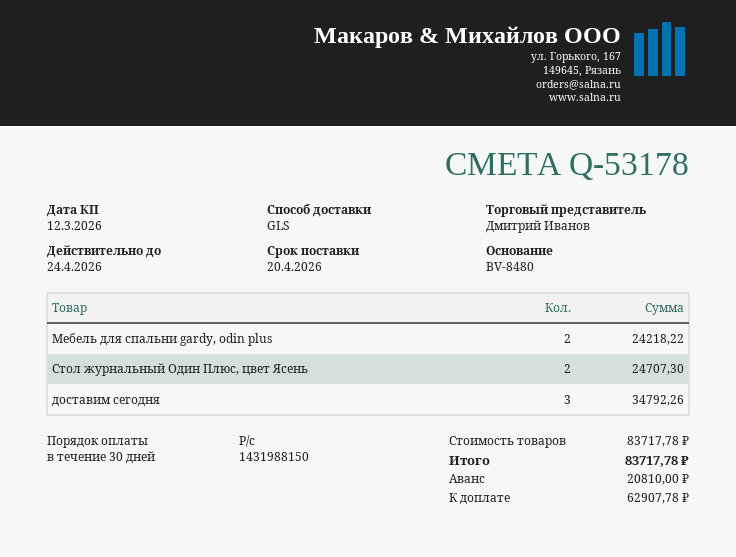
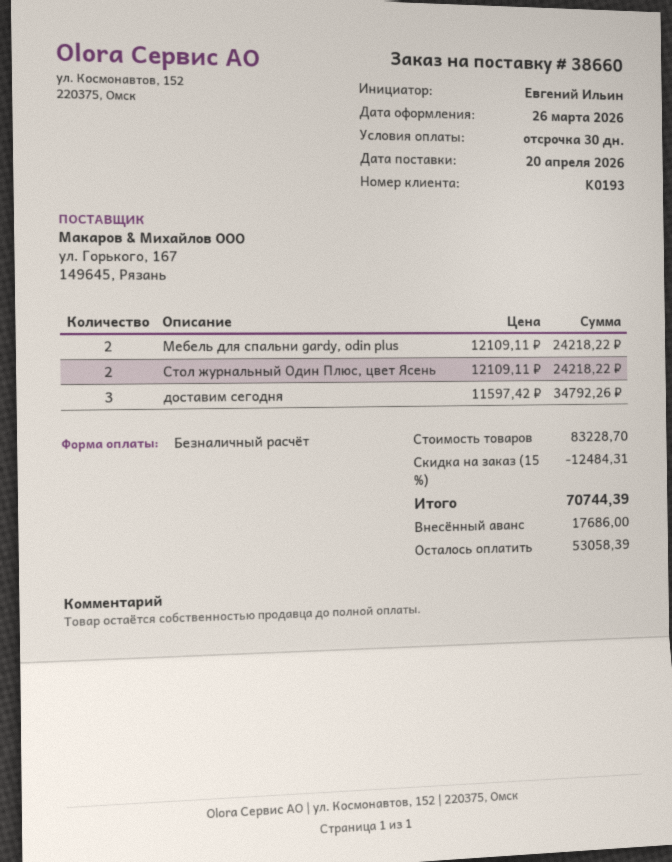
Стол журнальный Один Плюс, цвет Ясень: 2 for 24707.30 -> 2 for 24218.22
subtotal: 83717.78 -> 83228.70
discount: none -> 15% = 12484.31
total: 83717.78 -> 70744.39
deposit: 20810.00 -> 17686.00
balance: 62907.78 -> 53058.39

